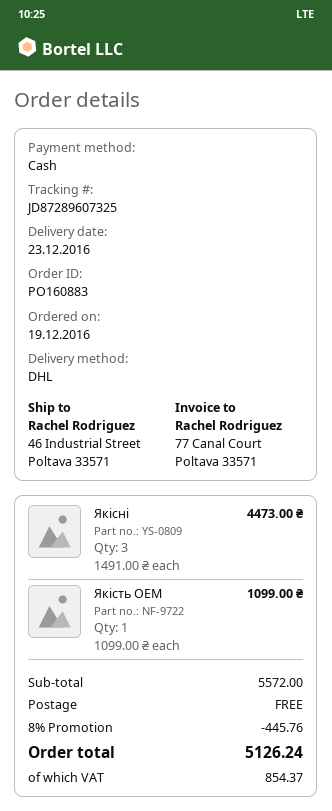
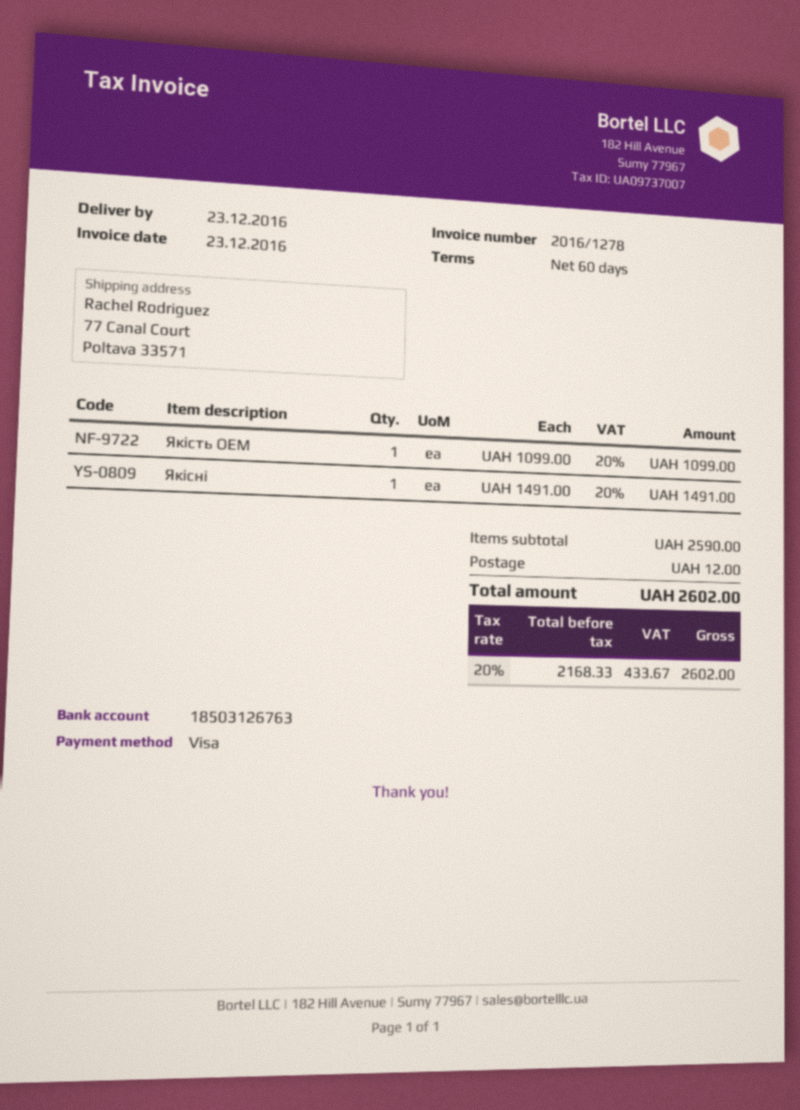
payment method: cash -> Visa
ship to: 46 Industrial Street, Poltava 33571 -> 77 Canal Court, Poltava 33571
Якісні: 3 x 1491.00 = 4473.00 -> 1 x 1491.00 = 1491.00
subtotal: 5572.00 -> 2590.00
discount: 8% = 445.76 -> none
shipping: 0.00 -> 12.00
tax: 854.37 -> 433.67
total: 5126.24 -> 2602.00

